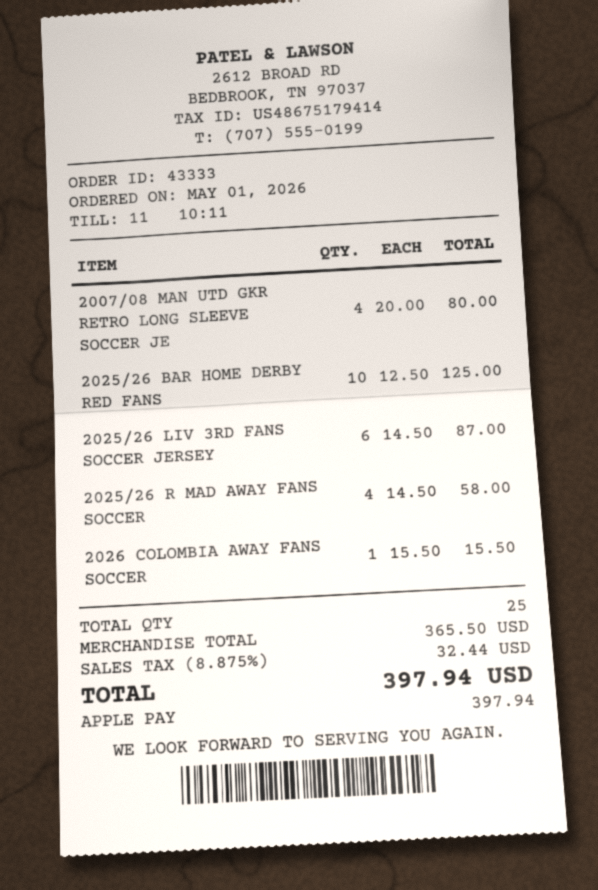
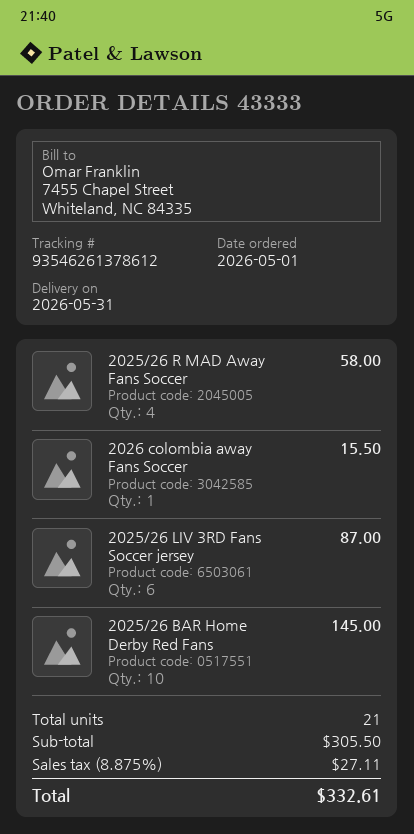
2007/08 MAN UTD GKR RETRO LONG SLEEVE SOCCER JE: 4 for 80.00 -> none
2025/26 BAR HOME DERBY RED FANS: 10 for 125.00 -> 10 for 145.00
total quantity: 25 -> 21
subtotal: 365.50 -> 305.50
tax: 8.875% = 32.44 -> 8.875% = 27.11
total: 397.94 -> 332.61

